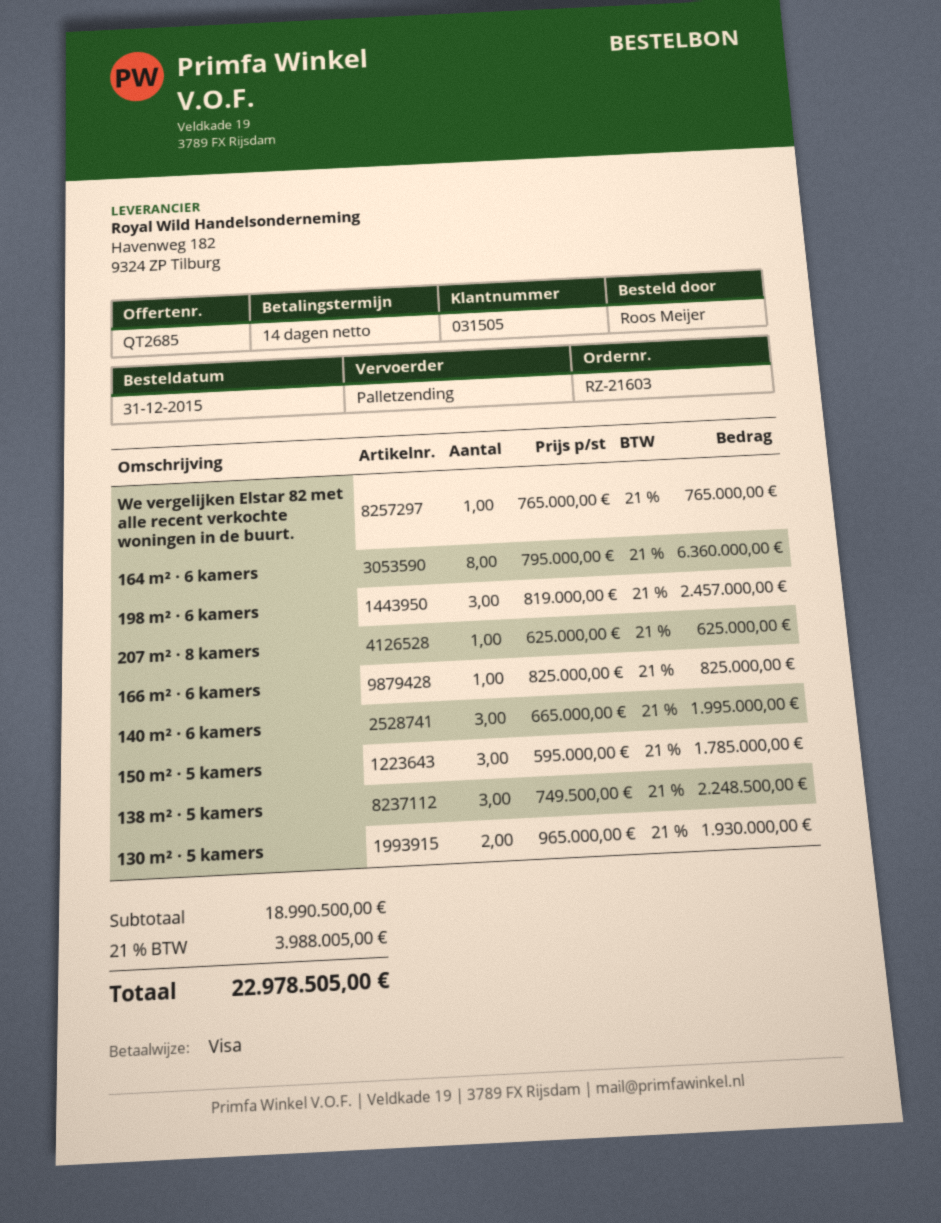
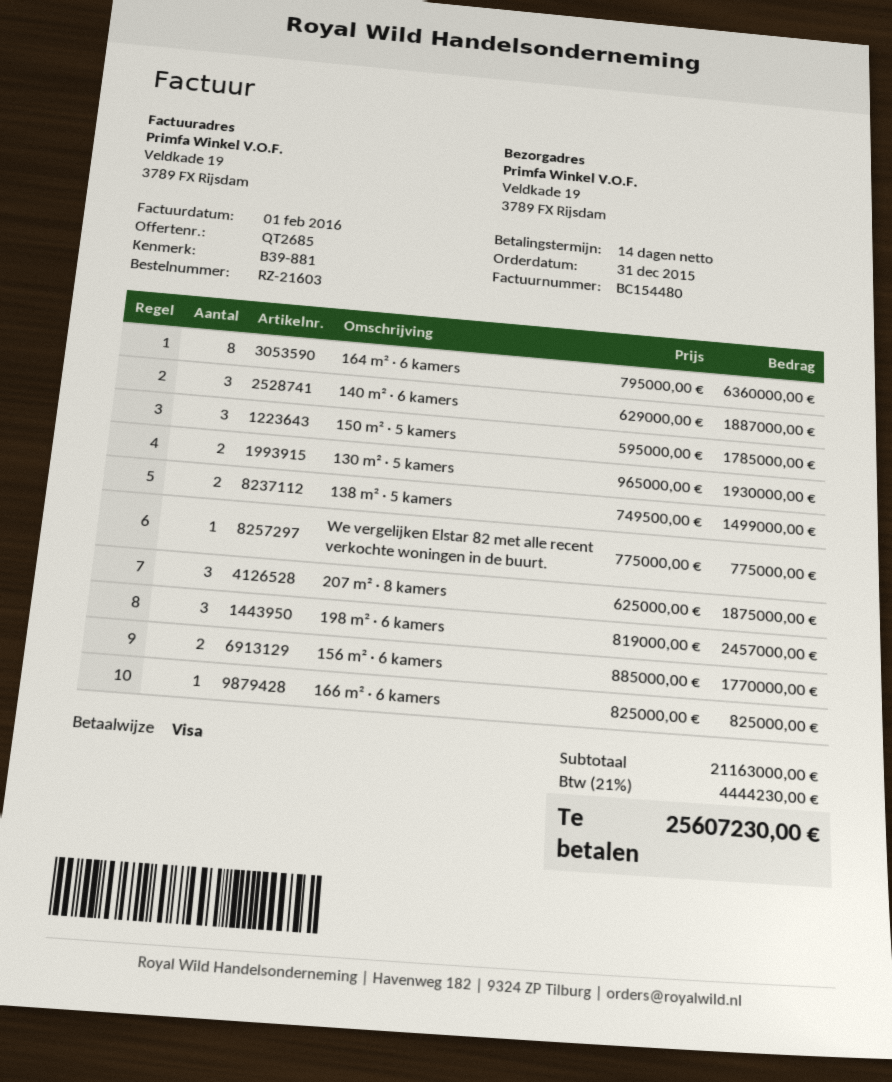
We vergelijken Elstar 82 met alle recent verkochte woningen in de buurt.: 1 x 765000.00 = 765000.00 -> 1 x 775000.00 = 775000.00
207 m² · 8 kamers: 1 x 625000.00 = 625000.00 -> 3 x 625000.00 = 1875000.00
140 m² · 6 kamers: 3 x 665000.00 = 1995000.00 -> 3 x 629000.00 = 1887000.00
138 m² · 5 kamers: 3 x 749500.00 = 2248500.00 -> 2 x 749500.00 = 1499000.00
156 m² · 6 kamers: none -> 2 x 885000.00 = 1770000.00
subtotal: 18990500.00 -> 21163000.00
tax: 21% = 3988005.00 -> 21% = 4444230.00
total: 22978505.00 -> 25607230.00

